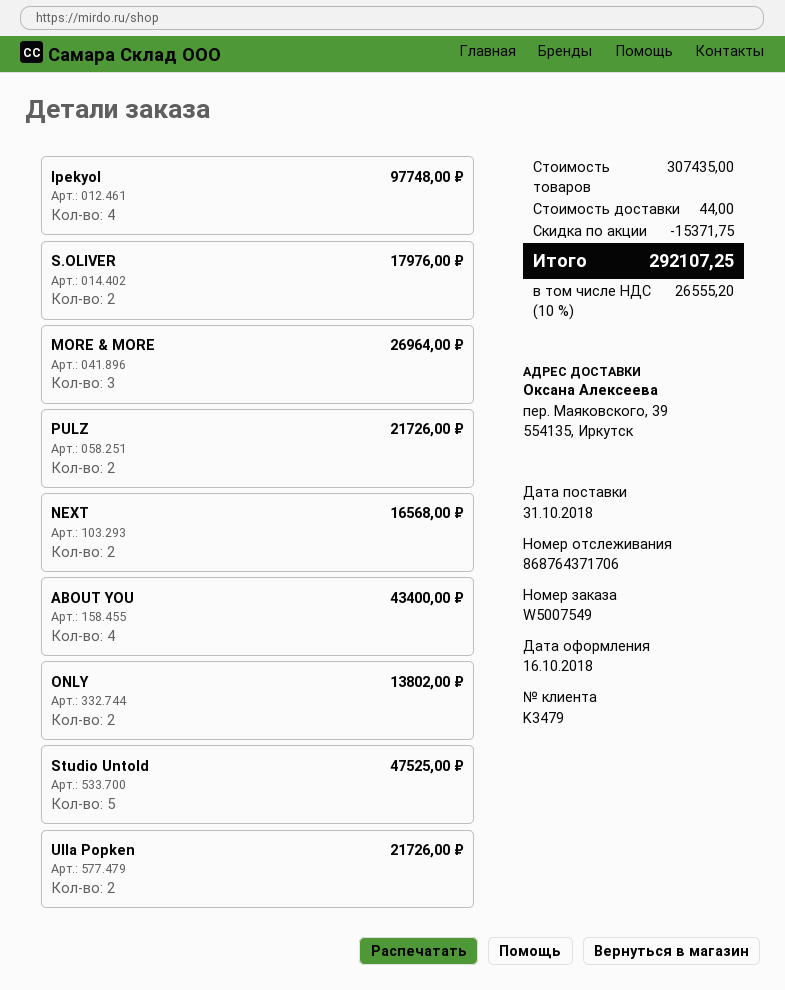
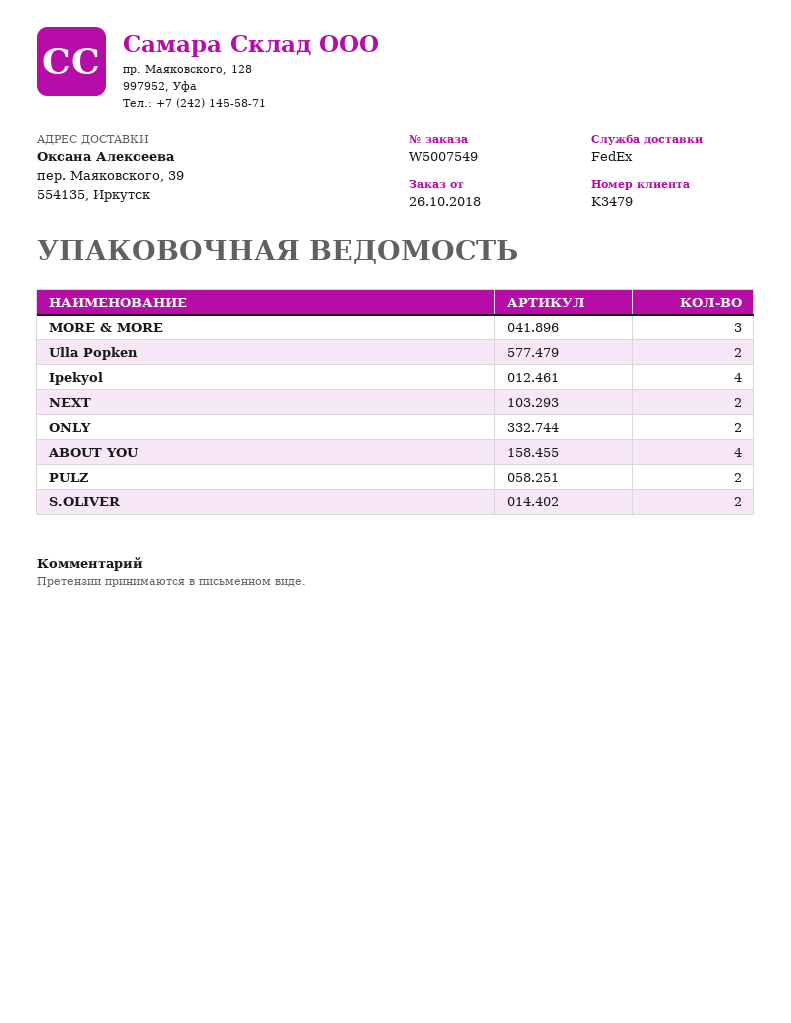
order date: 2018-10-16 -> 2018-10-26
Studio Untold: 5 -> none

